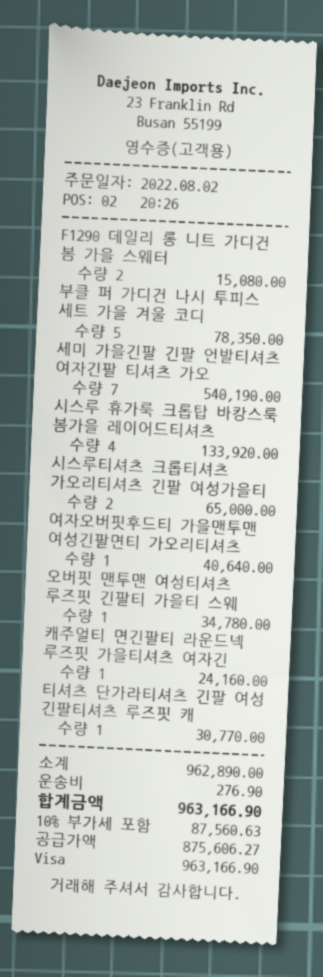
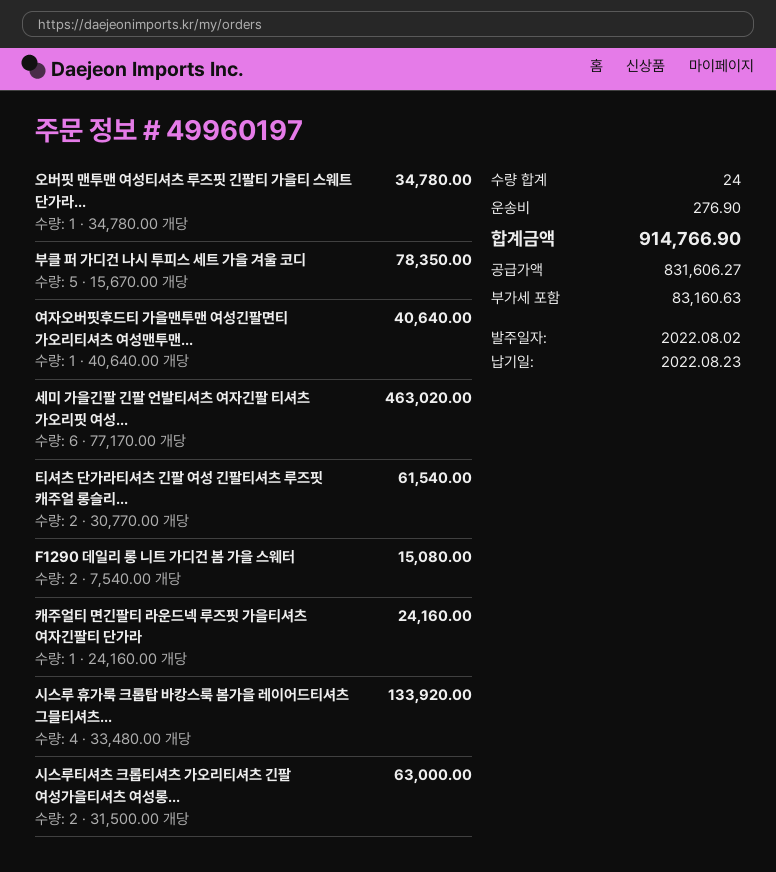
세미 가을긴팔 긴팔 언발티셔츠 여자긴팔 티셔츠 가오: 7 for 540190.00 -> 6 for 463020.00
시스루티셔츠 크롭티셔츠 가오리티셔츠 긴팔 여성가을티: 2 for 65000.00 -> 2 for 63000.00
티셔츠 단가라티셔츠 긴팔 여성 긴팔티셔츠 루즈핏 캐: 1 for 30770.00 -> 2 for 61540.00
net: 875606.27 -> 831606.27
tax: 87560.63 -> 83160.63
total: 963166.90 -> 914766.90

